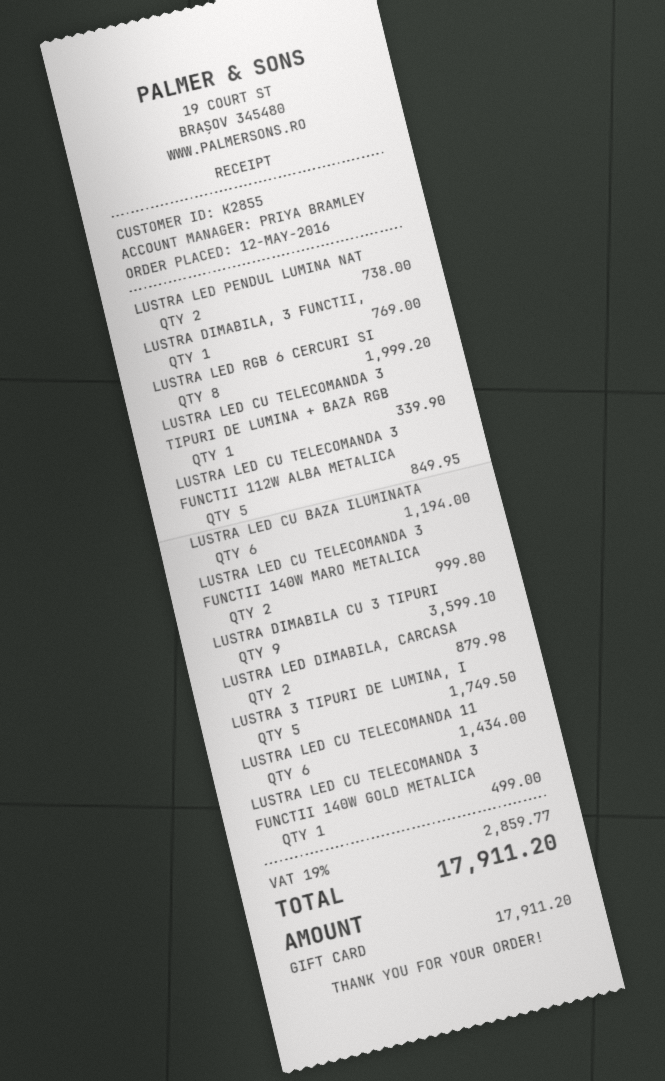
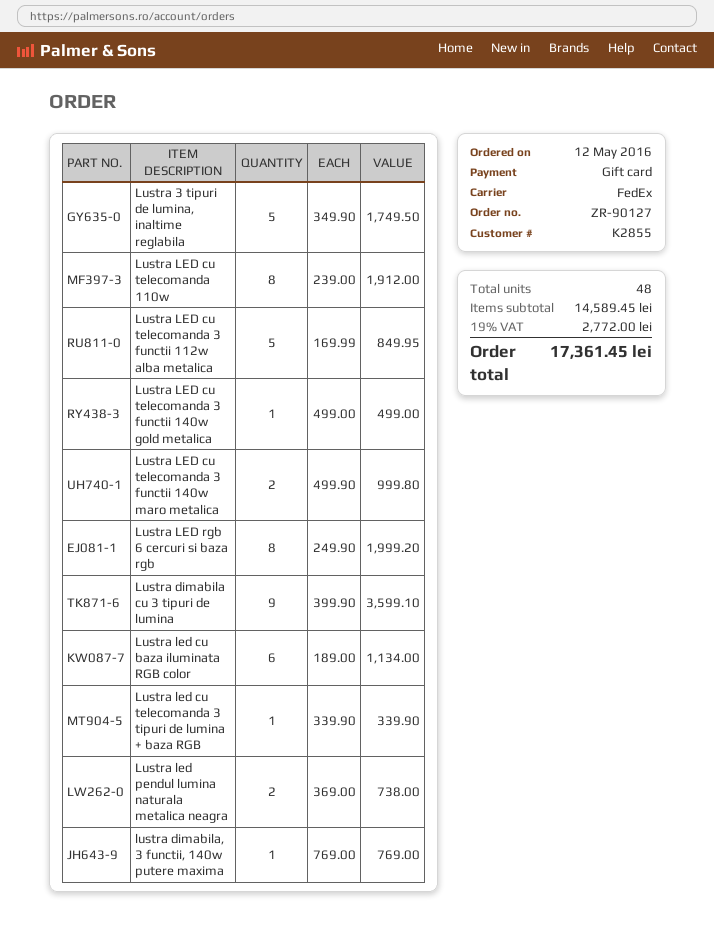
LUSTRA LED CU BAZA ILUMINATA: 6 for 1194.00 -> 6 for 1134.00
LUSTRA LED DIMABILA, CARCASA: 2 for 879.98 -> none
LUSTRA LED CU TELECOMANDA 11: 6 for 1434.00 -> 8 for 1912.00
tax: 19% = 2859.77 -> 19% = 2772.00
total: 17911.20 -> 17361.45

